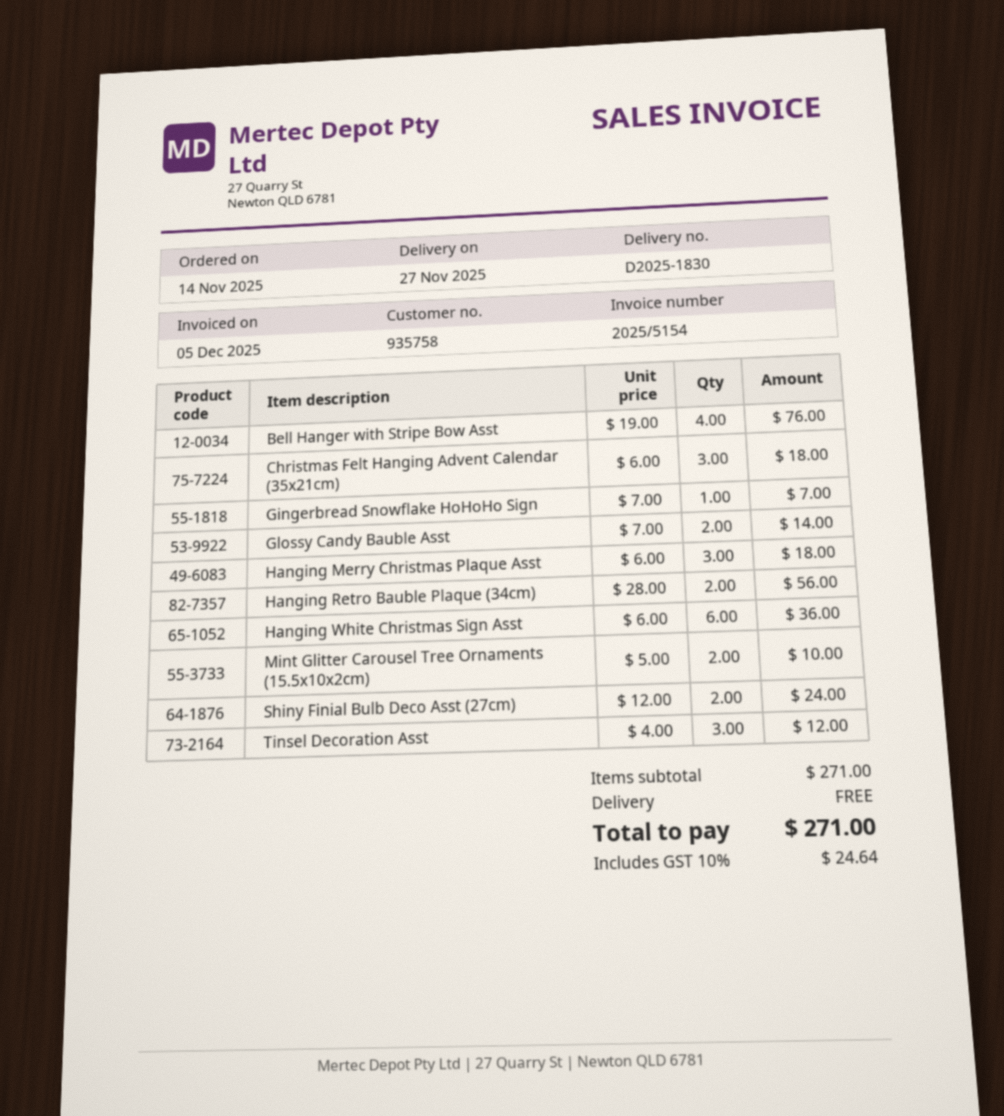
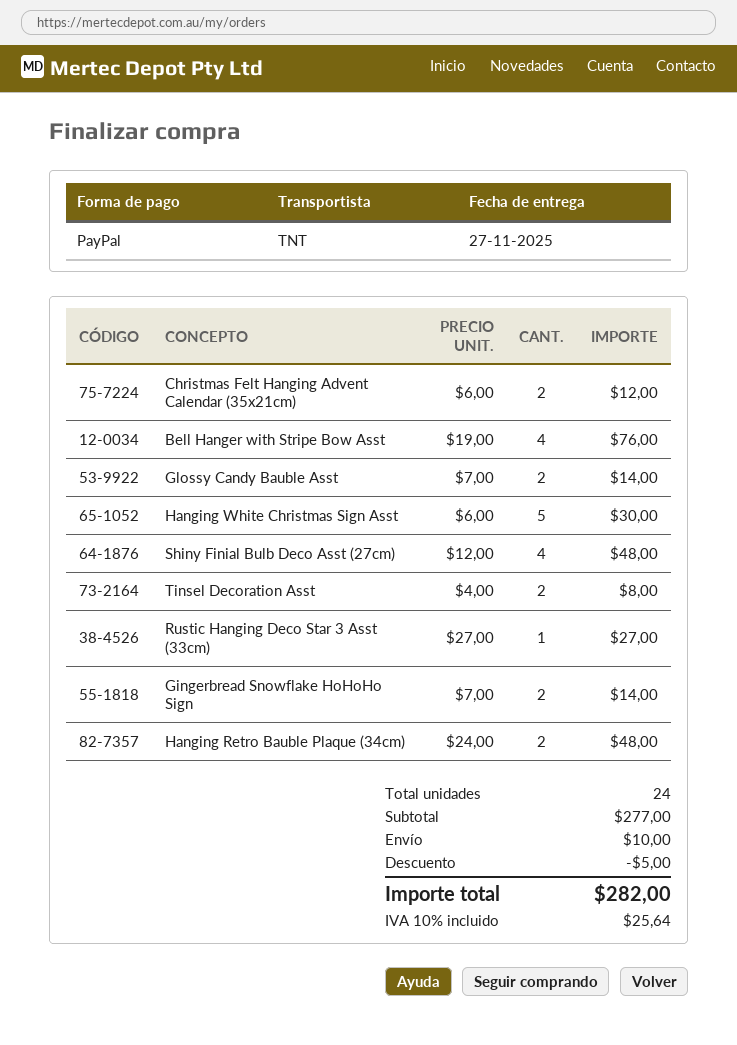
Christmas Felt Hanging Advent Calendar (35x21cm): 3 x 6.00 = 18.00 -> 2 x 6.00 = 12.00
Gingerbread Snowflake HoHoHo Sign: 1 x 7.00 = 7.00 -> 2 x 7.00 = 14.00
Hanging Merry Christmas Plaque Asst: 3 x 6.00 = 18.00 -> none
Hanging Retro Bauble Plaque (34cm): 2 x 28.00 = 56.00 -> 2 x 24.00 = 48.00
Hanging White Christmas Sign Asst: 6 x 6.00 = 36.00 -> 5 x 6.00 = 30.00
Mint Glitter Carousel Tree Ornaments (15.5x10x2cm): 2 x 5.00 = 10.00 -> none
Shiny Finial Bulb Deco Asst (27cm): 2 x 12.00 = 24.00 -> 4 x 12.00 = 48.00
Tinsel Decoration Asst: 3 x 4.00 = 12.00 -> 2 x 4.00 = 8.00
Rustic Hanging Deco Star 3 Asst (33cm): none -> 1 x 27.00 = 27.00
subtotal: 271.00 -> 277.00
discount: none -> 5.00
shipping: 0.00 -> 10.00
tax: 10% = 24.64 -> 10% = 25.64
total: 271.00 -> 282.00

